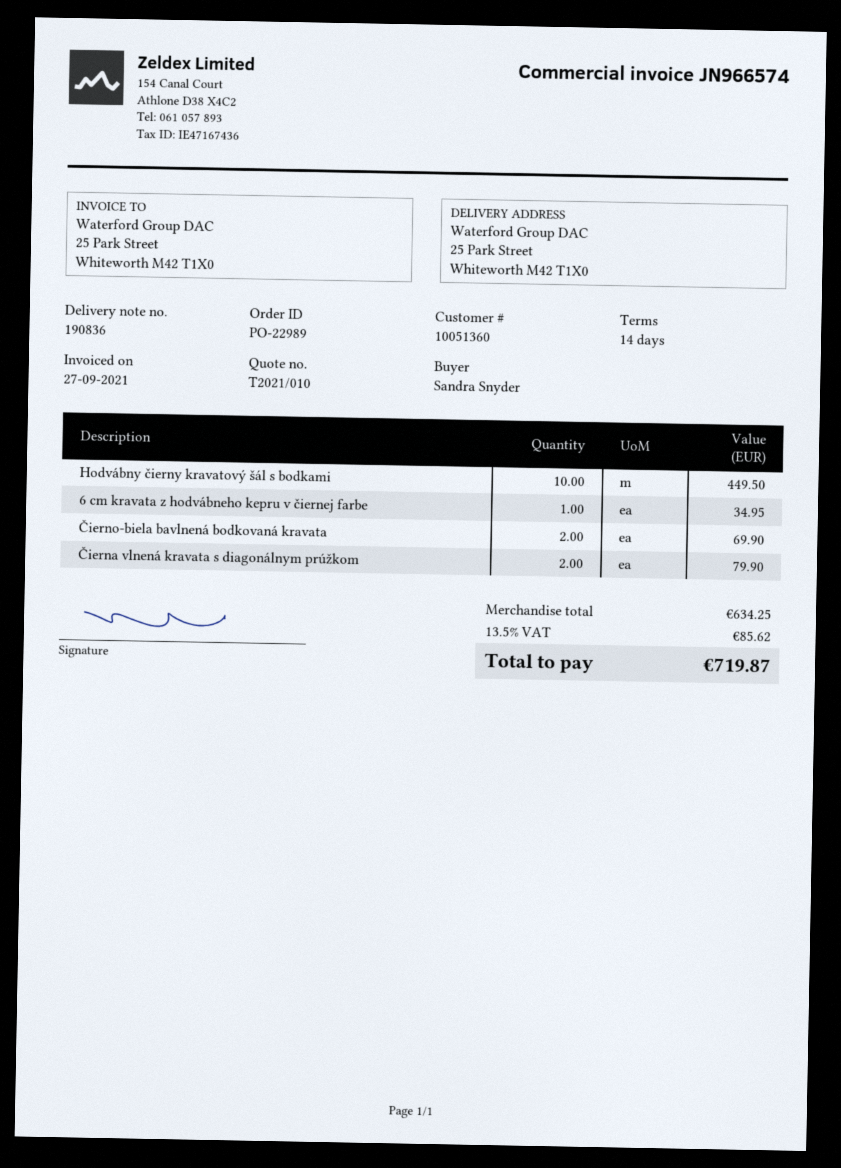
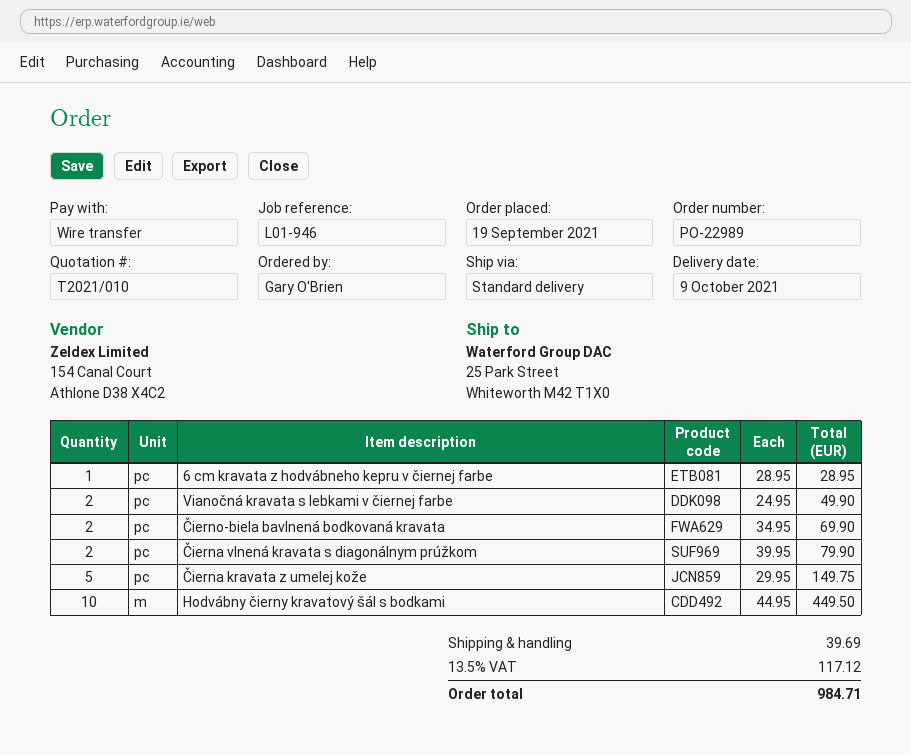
ordered by: Sandra Snyder -> Gary O'Brien
6 cm kravata z hodvábneho kepru v čiernej farbe: 1 for 34.95 -> 1 for 28.95
Vianočná kravata s lebkami v čiernej farbe: none -> 2 for 49.90
Čierna kravata z umelej kože: none -> 5 for 149.75
shipping: none -> 39.69
tax: 13.5% = 85.62 -> 13.5% = 117.12
total: 719.87 -> 984.71

